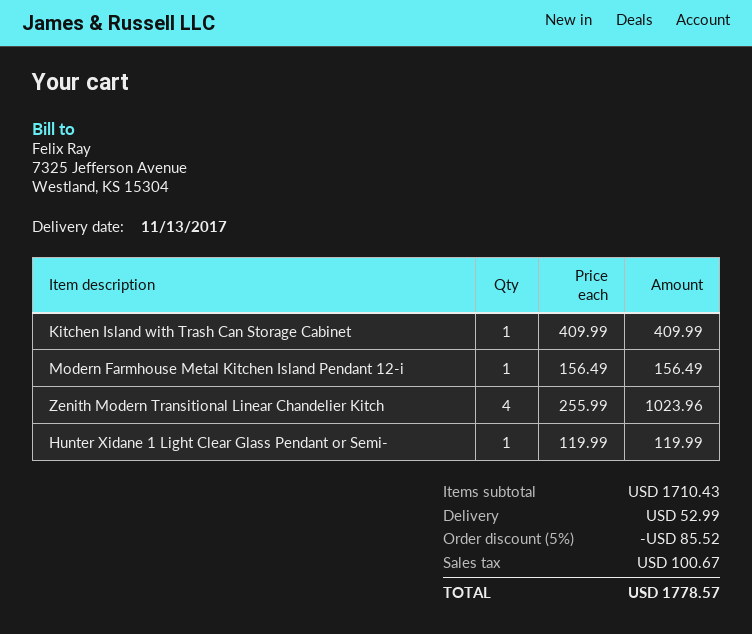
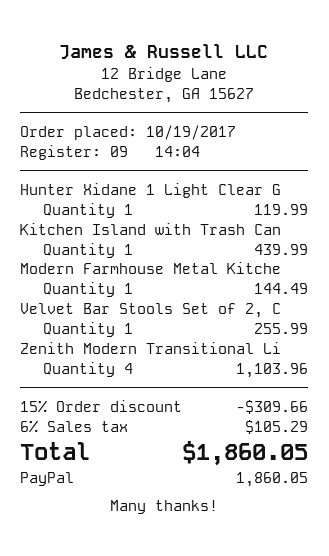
Kitchen Island with Trash Can Storage Cabinet: 1 for 409.99 -> 1 for 439.99
Modern Farmhouse Metal Kitchen Island Pendant 12-i: 1 for 156.49 -> 1 for 144.49
Zenith Modern Transitional Linear Chandelier Kitch: 4 for 1023.96 -> 4 for 1103.96
Velvet Bar Stools Set of 2, C: none -> 1 for 255.99
discount: 5% = 85.52 -> 15% = 309.66
shipping: 52.99 -> none
tax: 100.67 -> 105.29
total: 1778.57 -> 1860.05

